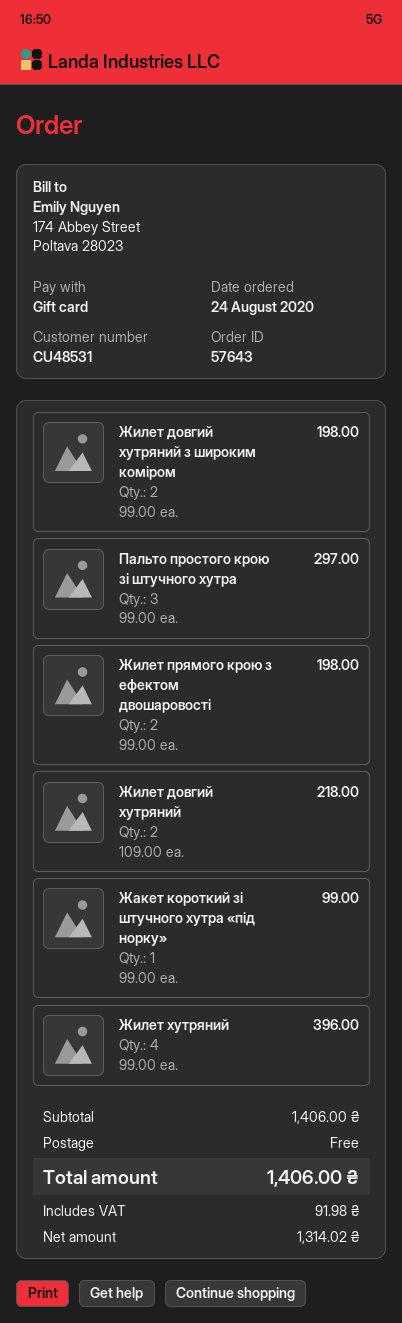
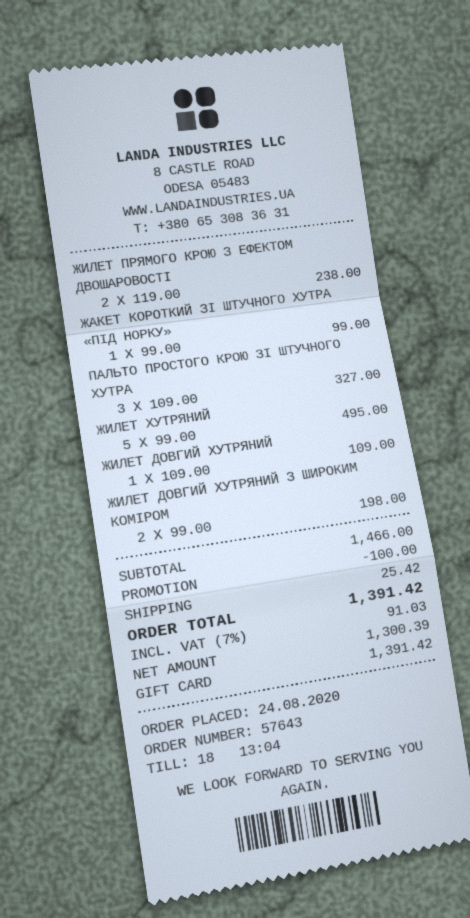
Пальто простого крою зі штучного хутра: 3 x 99.00 = 297.00 -> 3 x 109.00 = 327.00
Жилет прямого крою з ефектом двошаровості: 2 x 99.00 = 198.00 -> 2 x 119.00 = 238.00
Жилет довгий хутряний: 2 x 109.00 = 218.00 -> 1 x 109.00 = 109.00
Жилет хутряний: 4 x 99.00 = 396.00 -> 5 x 99.00 = 495.00
subtotal: 1406.00 -> 1466.00
discount: none -> 100.00
shipping: 0.00 -> 25.42
net: 1314.02 -> 1300.39
tax: 91.98 -> 91.03
total: 1406.00 -> 1391.42

